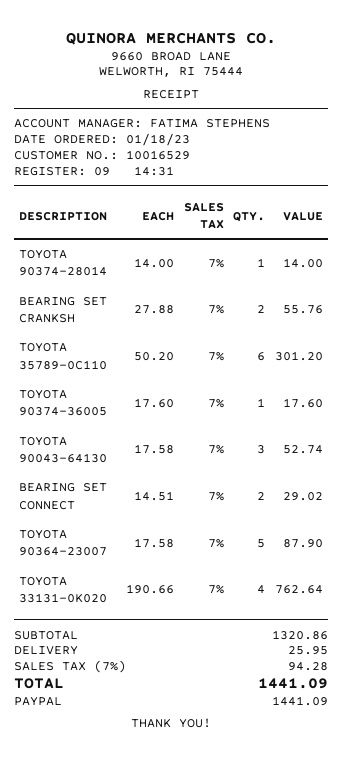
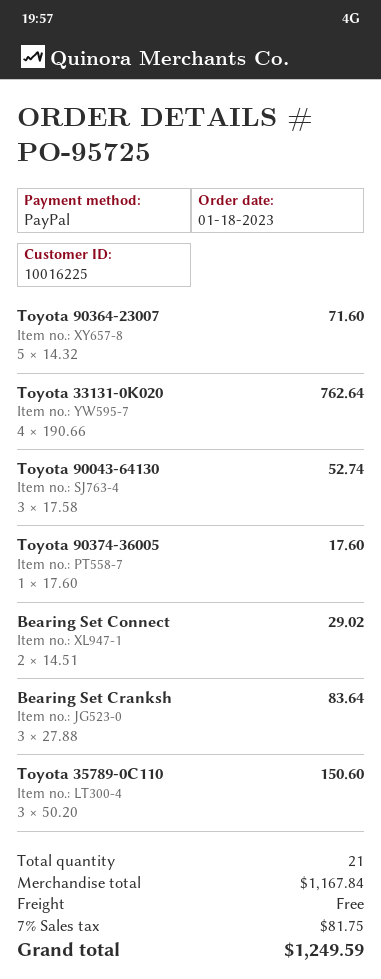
customer number: 10016529 -> 10016225
TOYOTA 90374-28014: 1 x 14.00 = 14.00 -> none
BEARING SET CRANKSH: 2 x 27.88 = 55.76 -> 3 x 27.88 = 83.64
TOYOTA 35789-0C110: 6 x 50.20 = 301.20 -> 3 x 50.20 = 150.60
TOYOTA 90364-23007: 5 x 17.58 = 87.90 -> 5 x 14.32 = 71.60
subtotal: 1320.86 -> 1167.84
shipping: 25.95 -> 0.00
tax: 7% = 94.28 -> 7% = 81.75
total: 1441.09 -> 1249.59

